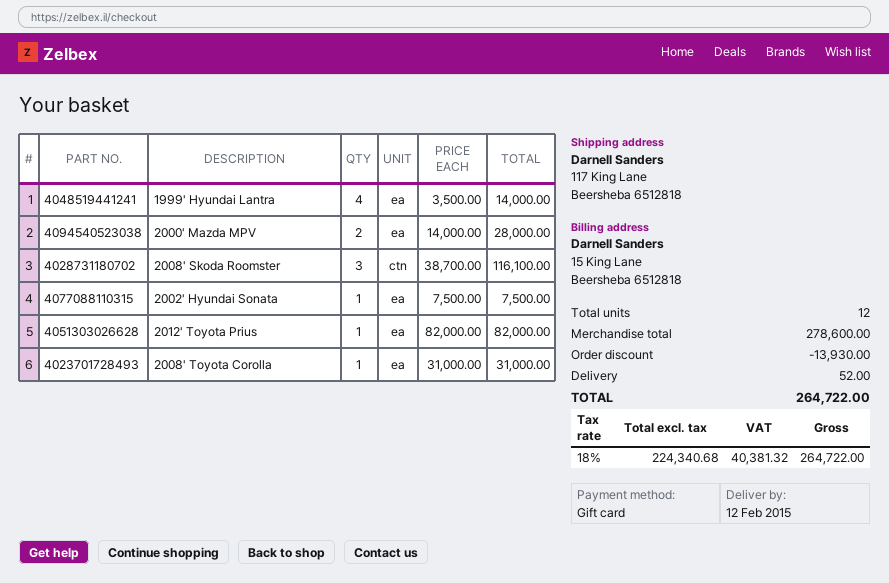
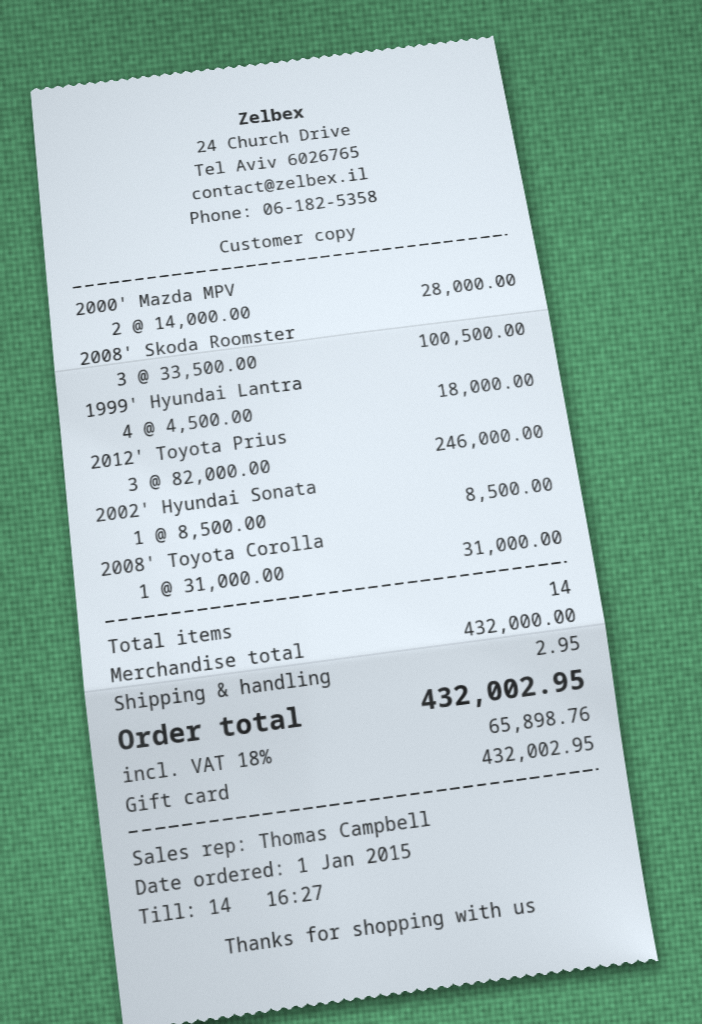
1999' Hyundai Lantra: 4 x 3500.00 = 14000.00 -> 4 x 4500.00 = 18000.00
2008' Skoda Roomster: 3 x 38700.00 = 116100.00 -> 3 x 33500.00 = 100500.00
2002' Hyundai Sonata: 1 x 7500.00 = 7500.00 -> 1 x 8500.00 = 8500.00
2012' Toyota Prius: 1 x 82000.00 = 82000.00 -> 3 x 82000.00 = 246000.00
total quantity: 12 -> 14
subtotal: 278600.00 -> 432000.00
discount: 13930.00 -> none
shipping: 52.00 -> 2.95
tax: 18% = 40381.32 -> 18% = 65898.76
total: 264722.00 -> 432002.95

